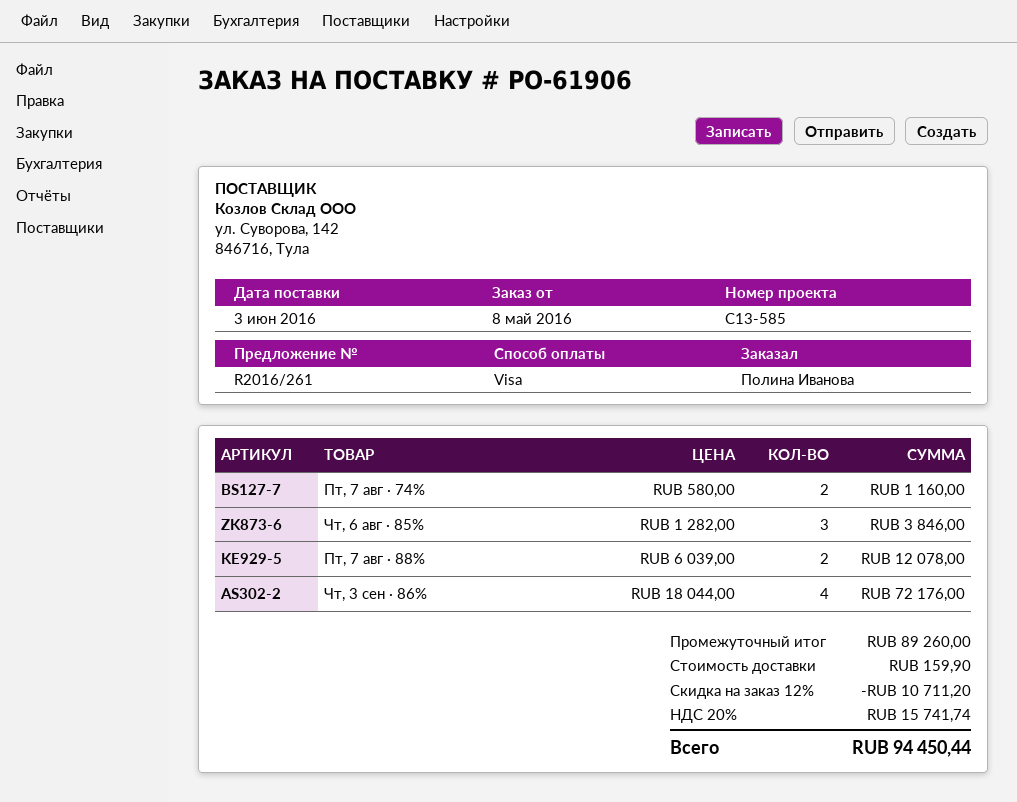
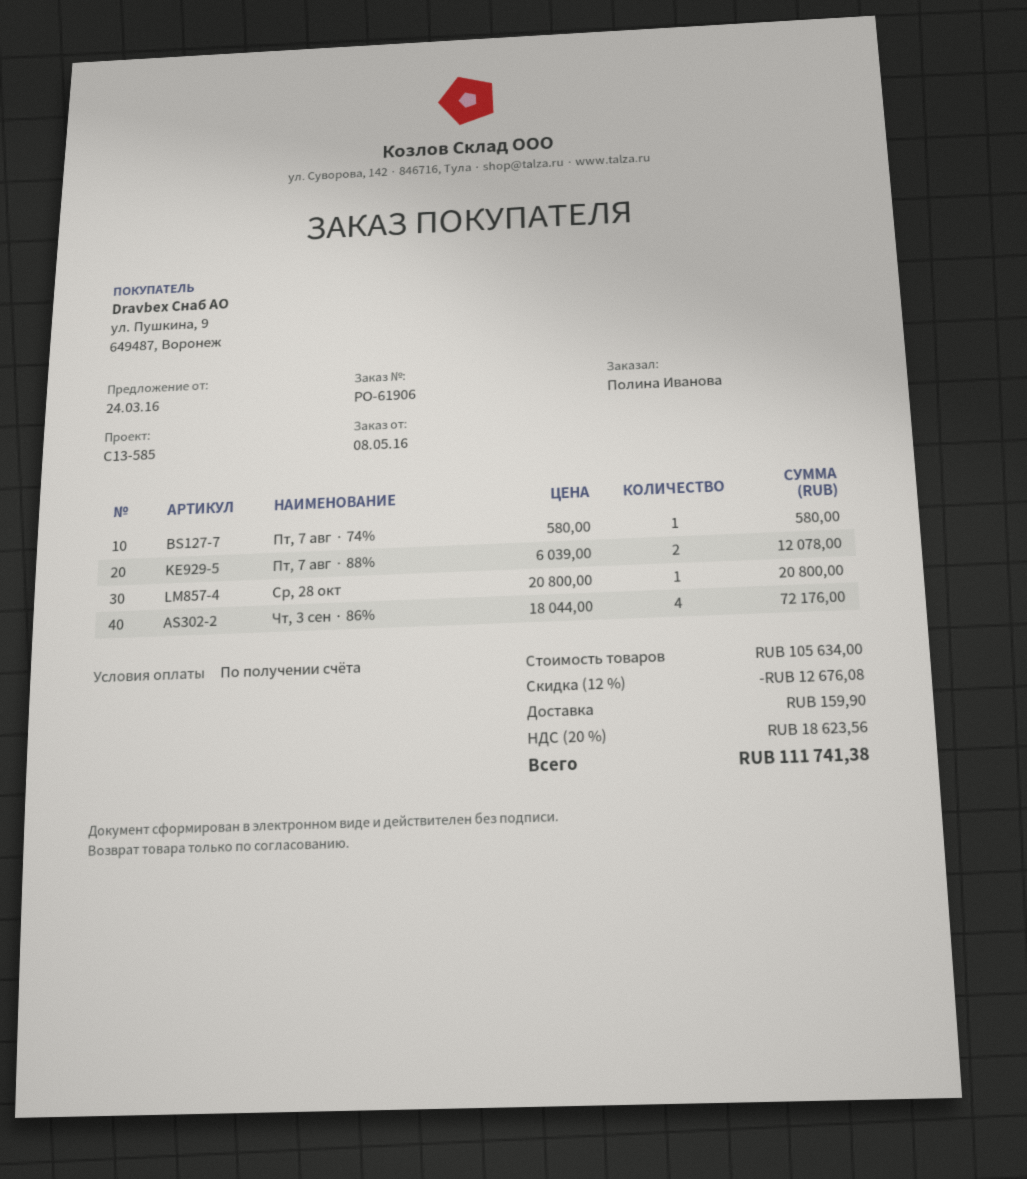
Пт, 7 авг · 74%: 2 x 580.00 = 1160.00 -> 1 x 580.00 = 580.00
Чт, 6 авг · 85%: 3 x 1282.00 = 3846.00 -> none
Ср, 28 окт: none -> 1 x 20800.00 = 20800.00
subtotal: 89260.00 -> 105634.00
discount: 12% = 10711.20 -> 12% = 12676.08
tax: 20% = 15741.74 -> 20% = 18623.56
total: 94450.44 -> 111741.38

